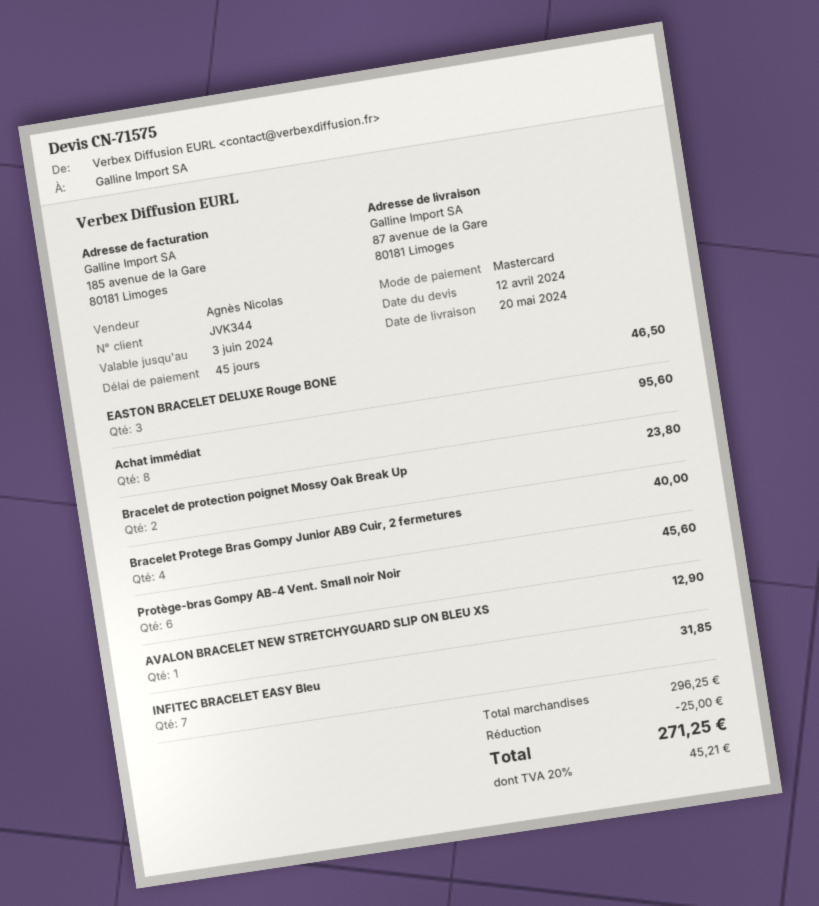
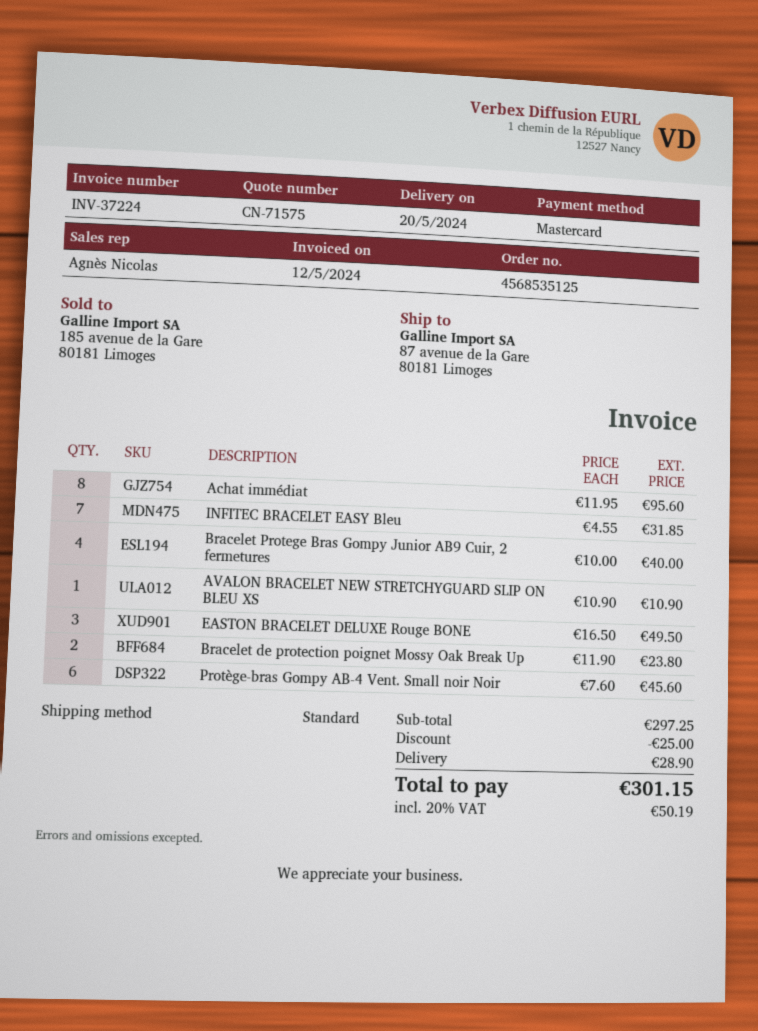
EASTON BRACELET DELUXE Rouge BONE: 3 for 46.50 -> 3 for 49.50
AVALON BRACELET NEW STRETCHYGUARD SLIP ON BLEU XS: 1 for 12.90 -> 1 for 10.90
subtotal: 296.25 -> 297.25
shipping: none -> 28.90
tax: 20% = 45.21 -> 20% = 50.19
total: 271.25 -> 301.15

